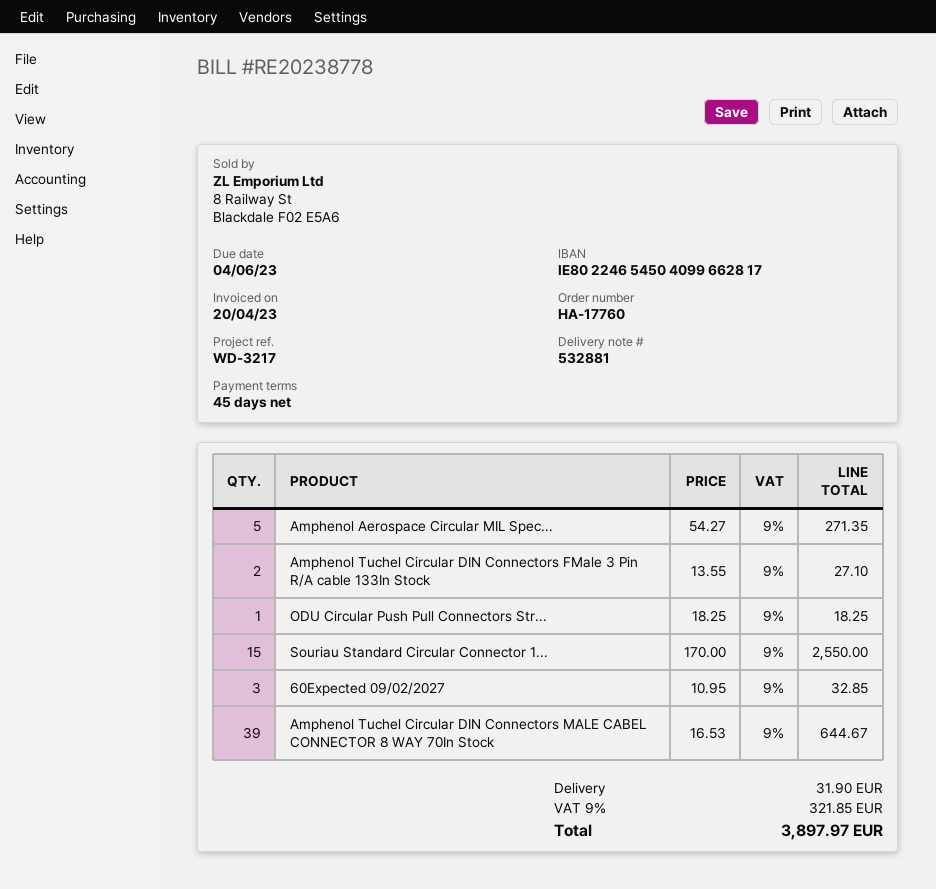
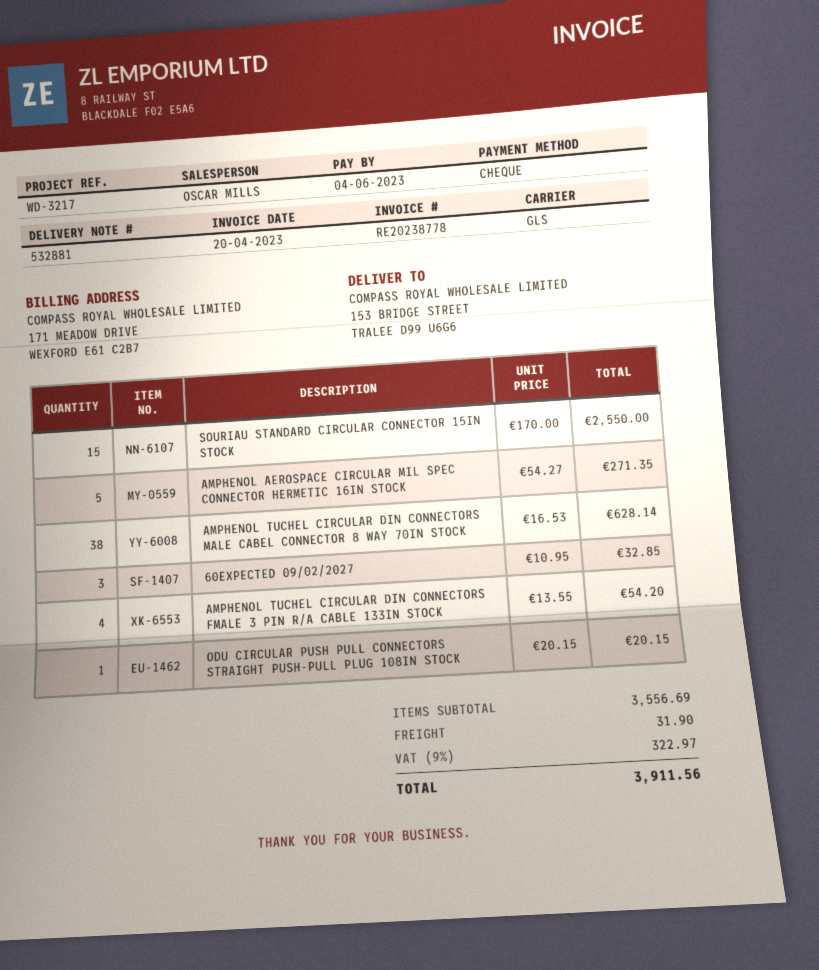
Amphenol Tuchel Circular DIN Connectors FMale 3 Pin R/A cable 133In Stock: 2 x 13.55 = 27.10 -> 4 x 13.55 = 54.20
ODU Circular Push Pull Connectors Str...: 1 x 18.25 = 18.25 -> 1 x 20.15 = 20.15
Amphenol Tuchel Circular DIN Connectors MALE CABEL CONNECTOR 8 WAY 70In Stock: 39 x 16.53 = 644.67 -> 38 x 16.53 = 628.14
tax: 9% = 321.85 -> 9% = 322.97
total: 3897.97 -> 3911.56

